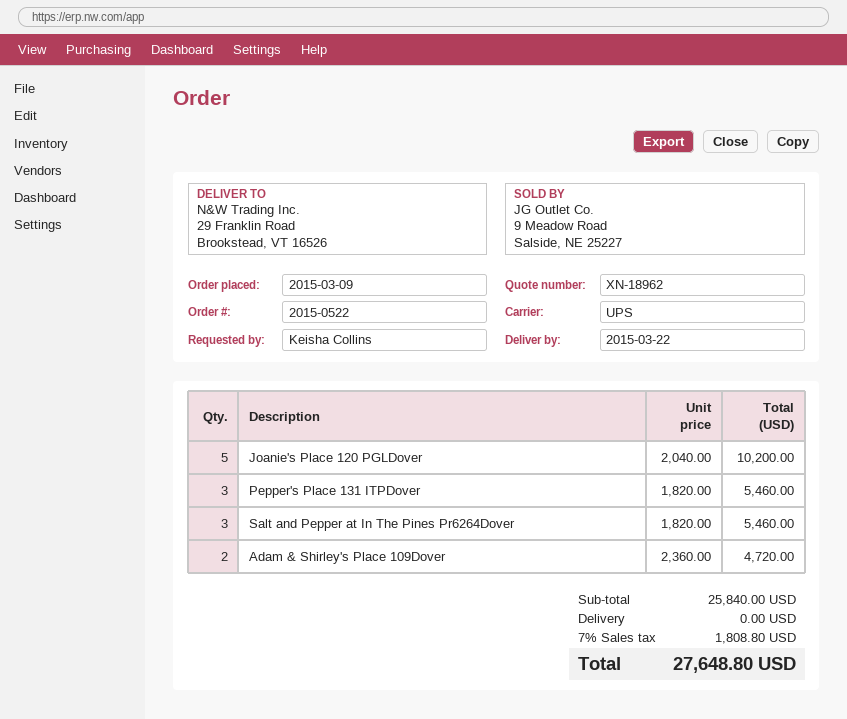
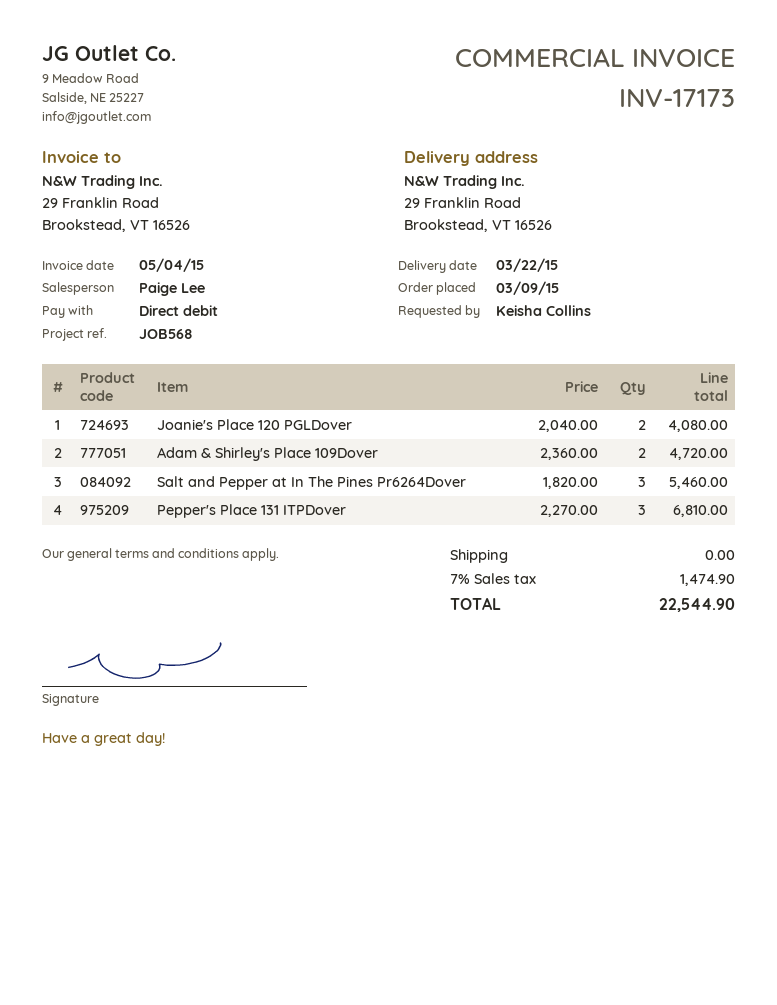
Joanie's Place 120 PGLDover: 5 x 2040.00 = 10200.00 -> 2 x 2040.00 = 4080.00
Pepper's Place 131 ITPDover: 3 x 1820.00 = 5460.00 -> 3 x 2270.00 = 6810.00
tax: 7% = 1808.80 -> 7% = 1474.90
total: 27648.80 -> 22544.90

